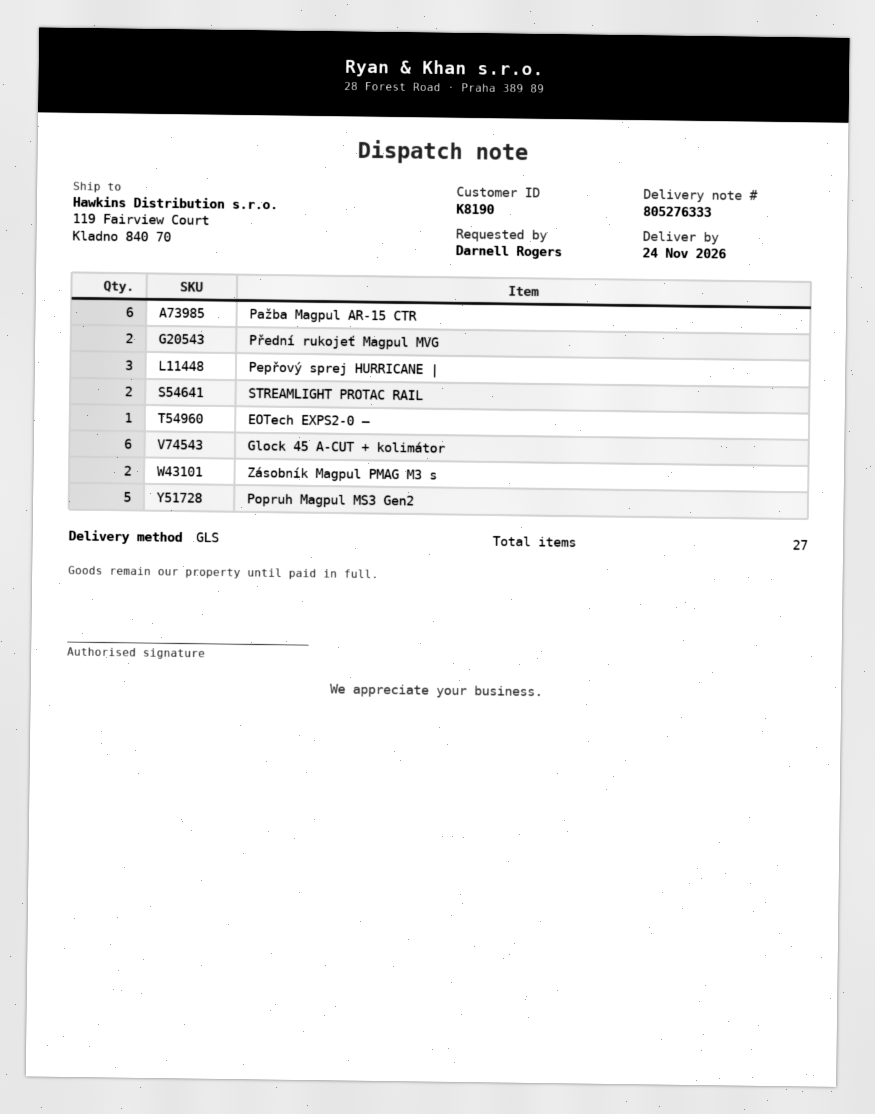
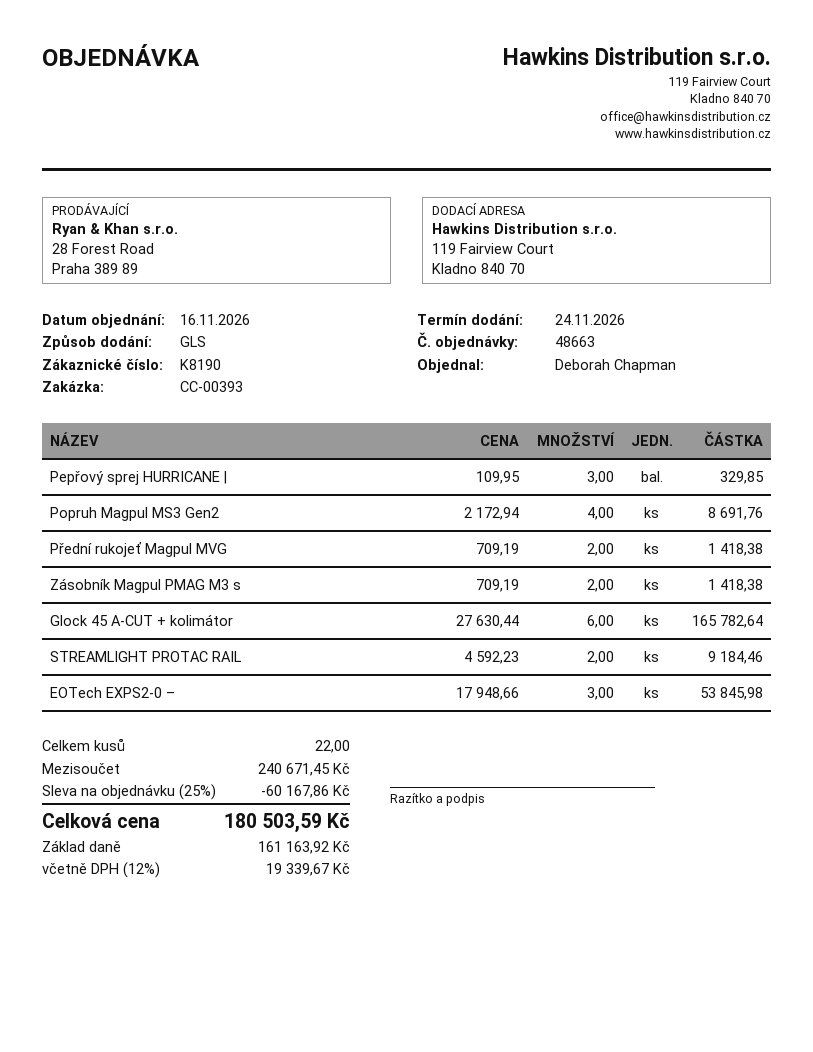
ordered by: Darnell Rogers -> Deborah Chapman
Pažba Magpul AR-15 CTR: 6 -> none
EOTech EXPS2-0 –: 1 -> 3
Popruh Magpul MS3 Gen2: 5 -> 4
total quantity: 27 -> 22

